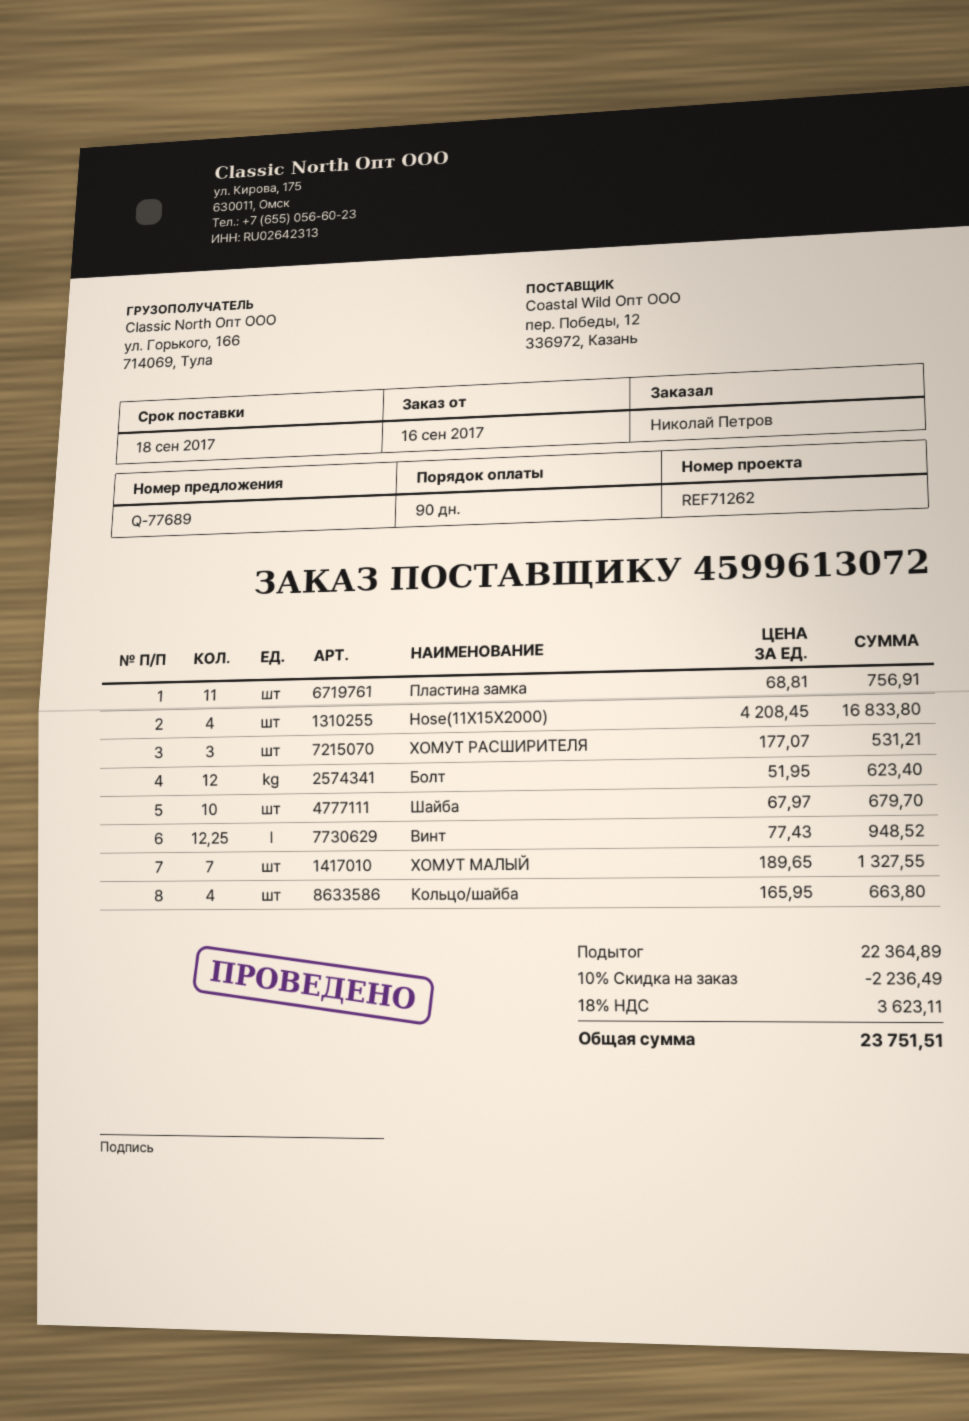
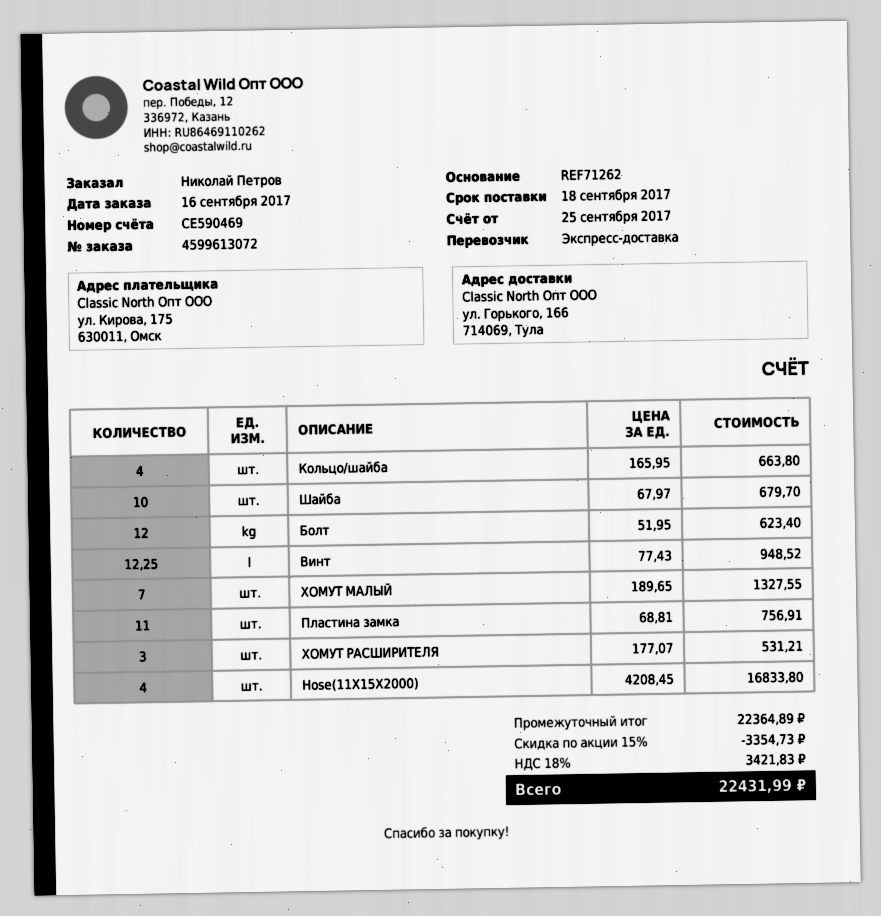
discount: 10% = 2236.49 -> 15% = 3354.73
tax: 18% = 3623.11 -> 18% = 3421.83
total: 23751.51 -> 22431.99

